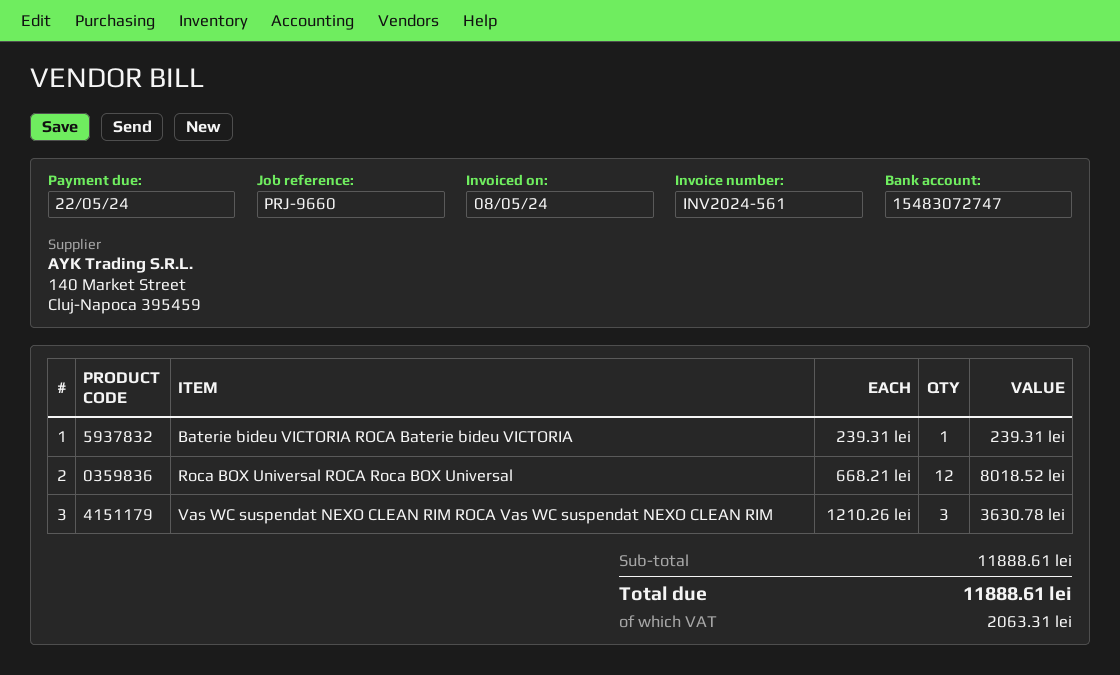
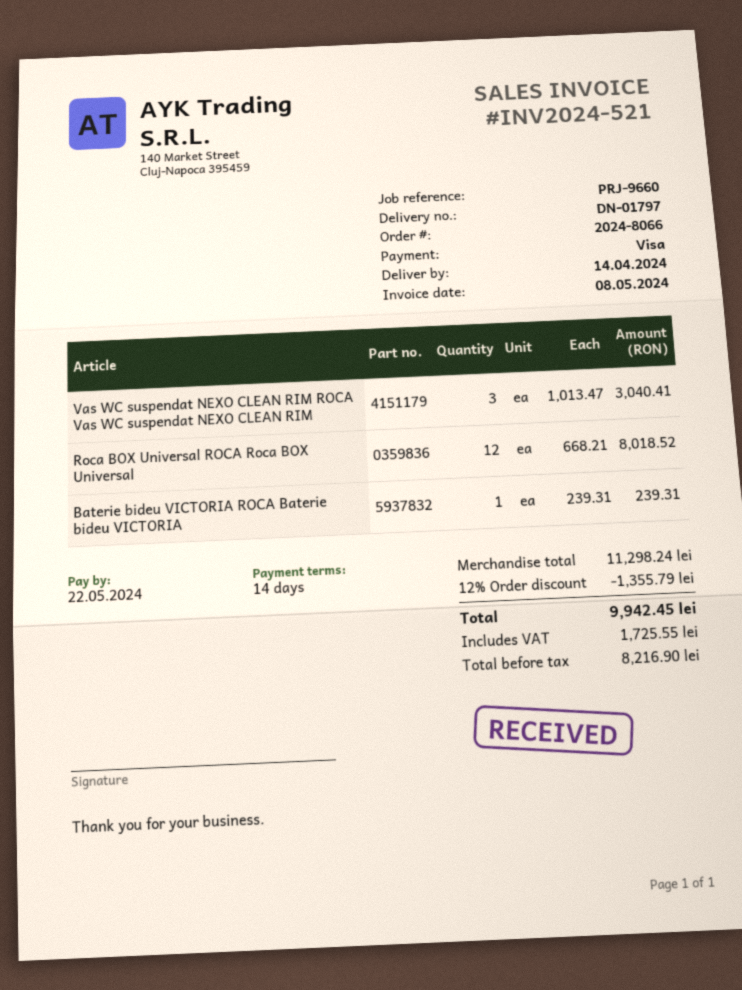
invoice number: INV2024-561 -> INV2024-521
Vas WC suspendat NEXO CLEAN RIM ROCA Vas WC suspendat NEXO CLEAN RIM: 3 x 1210.26 = 3630.78 -> 3 x 1013.47 = 3040.41
subtotal: 11888.61 -> 11298.24
discount: none -> 12% = 1355.79
tax: 2063.31 -> 1725.55
total: 11888.61 -> 9942.45

